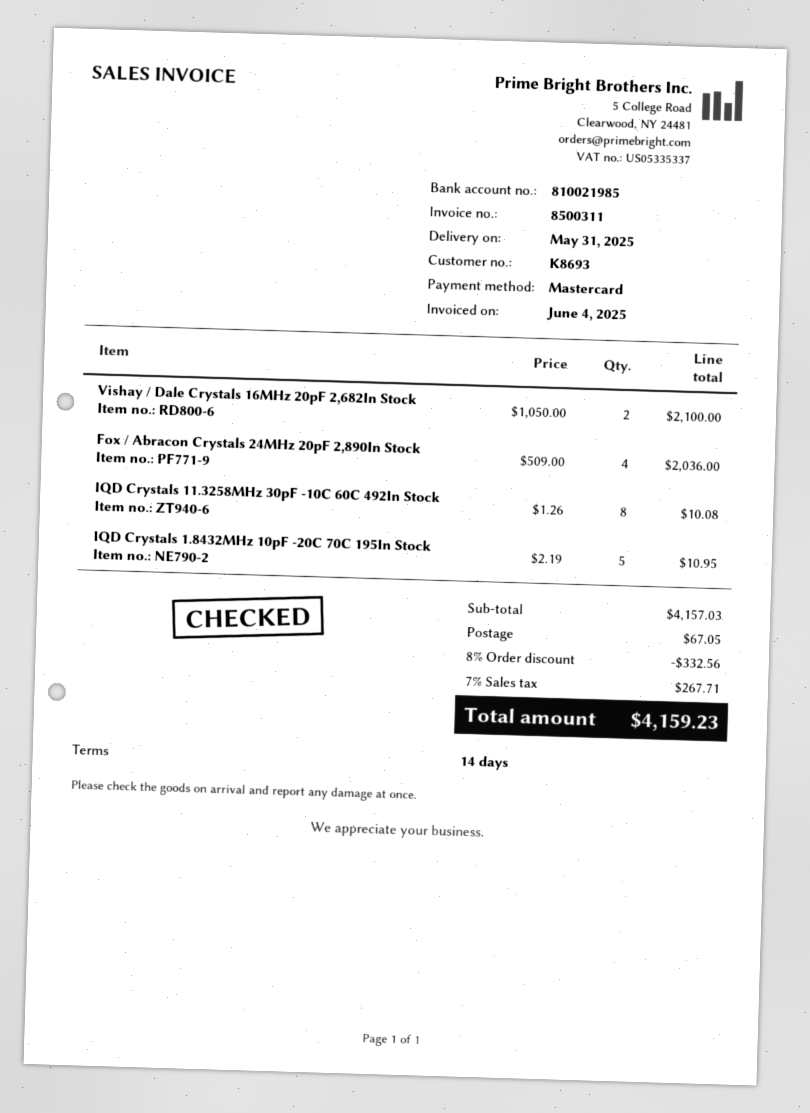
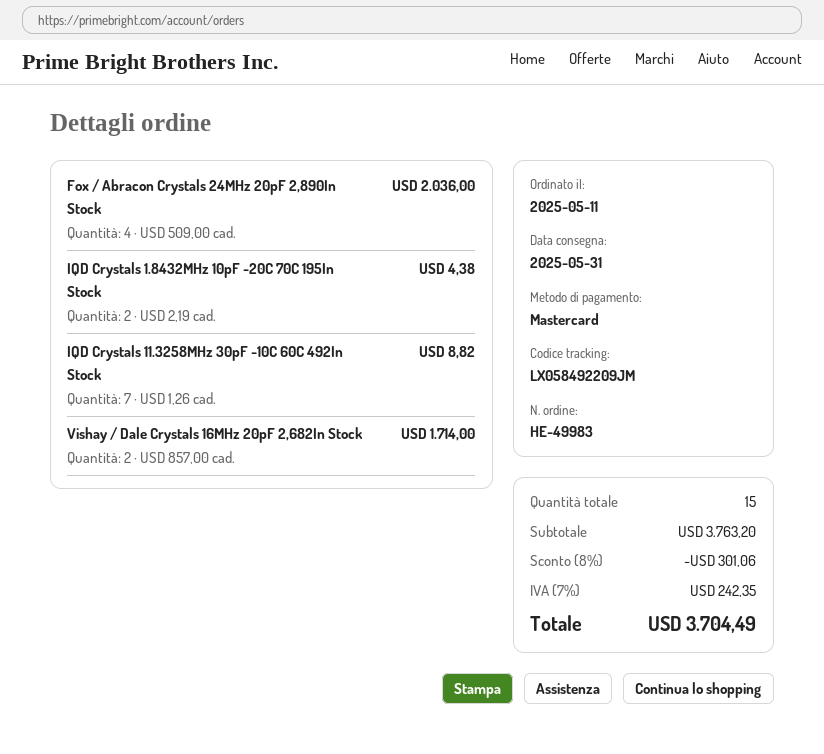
Vishay / Dale Crystals 16MHz 20pF 2,682In Stock: 2 x 1050.00 = 2100.00 -> 2 x 857.00 = 1714.00
IQD Crystals 11.3258MHz 30pF -10C 60C 492In Stock: 8 x 1.26 = 10.08 -> 7 x 1.26 = 8.82
IQD Crystals 1.8432MHz 10pF -20C 70C 195In Stock: 5 x 2.19 = 10.95 -> 2 x 2.19 = 4.38
subtotal: 4157.03 -> 3763.20
discount: 8% = 332.56 -> 8% = 301.06
shipping: 67.05 -> none
tax: 7% = 267.71 -> 7% = 242.35
total: 4159.23 -> 3704.49

